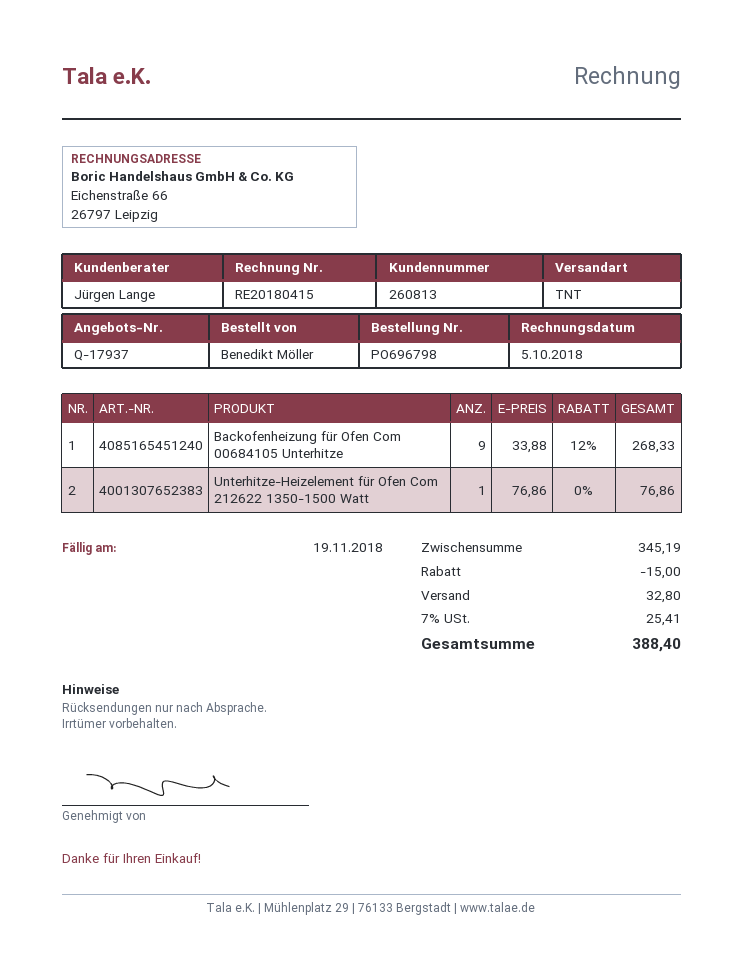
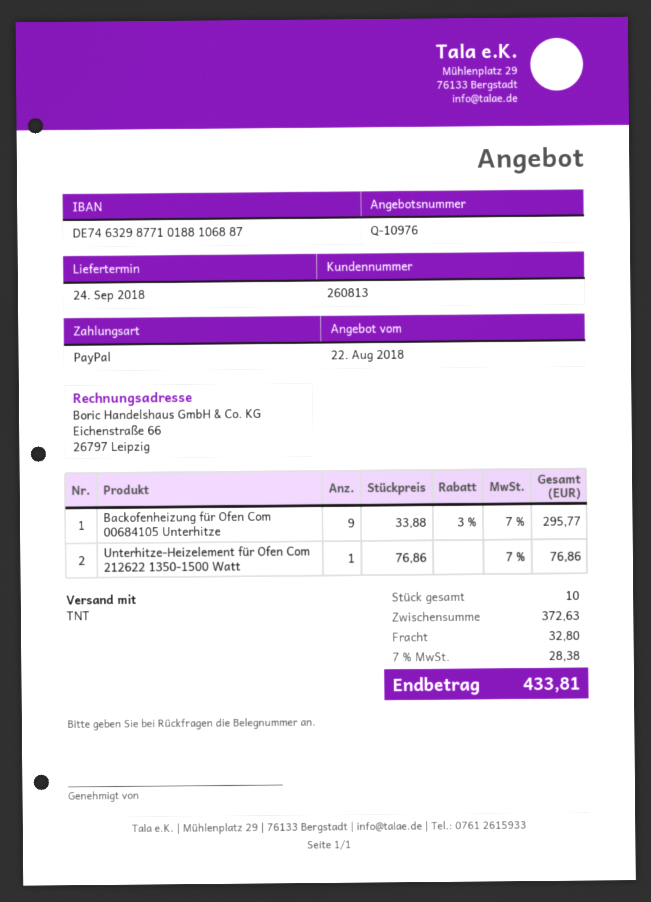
quote number: Q-17937 -> Q-10976
Backofenheizung für Ofen Com 00684105 Unterhitze: 9 x 33.88 - 12% = 268.33 -> 9 x 33.88 - 3% = 295.77
subtotal: 345.19 -> 372.63
discount: 15.00 -> none
tax: 7% = 25.41 -> 7% = 28.38
total: 388.40 -> 433.81

